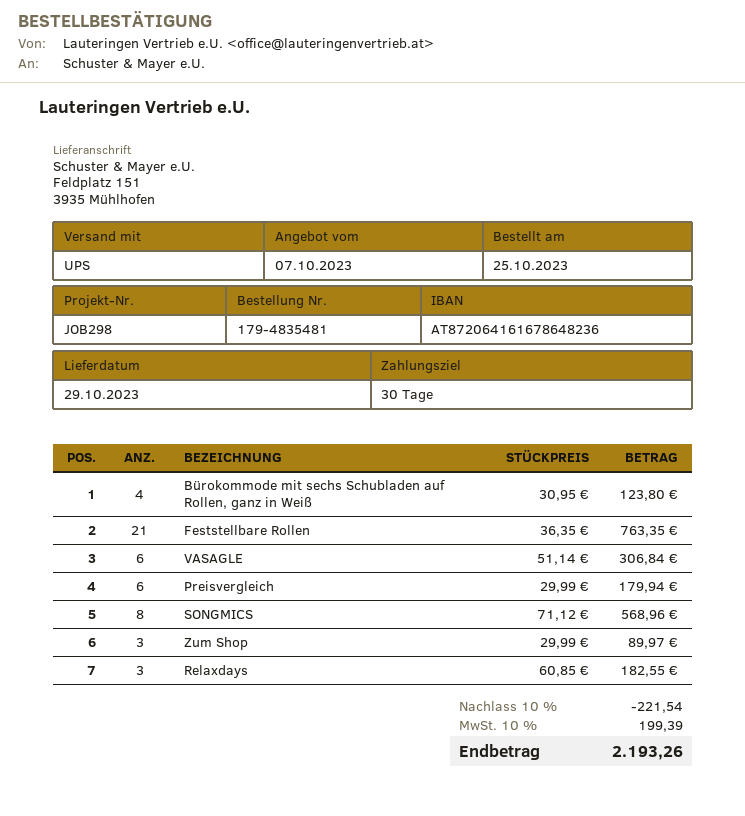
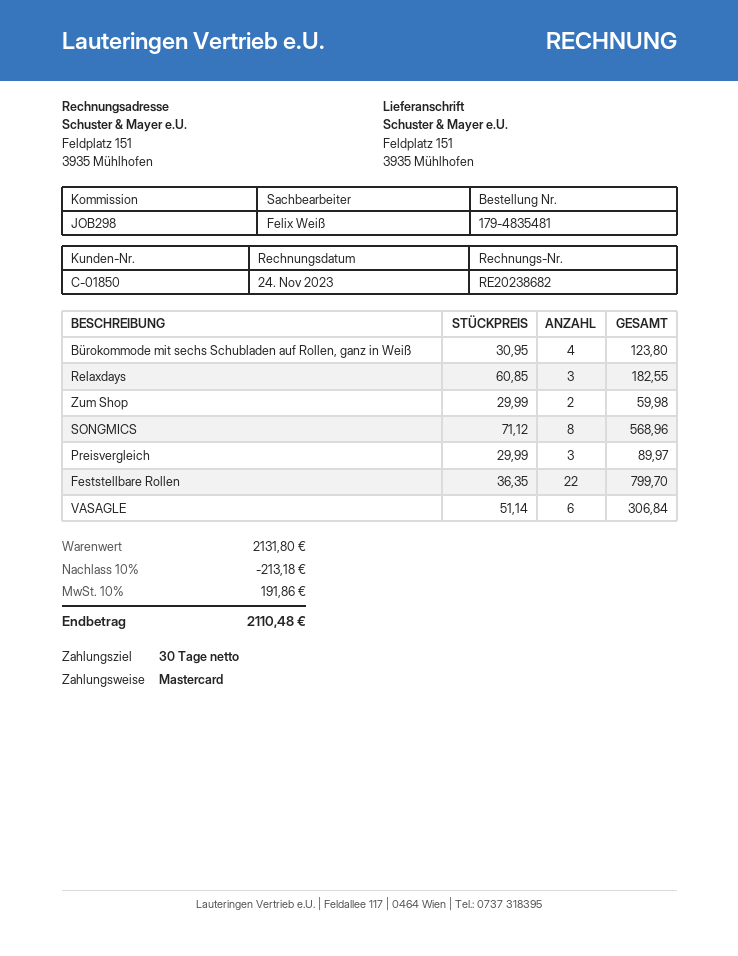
Feststellbare Rollen: 21 x 36.35 = 763.35 -> 22 x 36.35 = 799.70
Preisvergleich: 6 x 29.99 = 179.94 -> 3 x 29.99 = 89.97
Zum Shop: 3 x 29.99 = 89.97 -> 2 x 29.99 = 59.98
discount: 10% = 221.54 -> 10% = 213.18
tax: 10% = 199.39 -> 10% = 191.86
total: 2193.26 -> 2110.48

